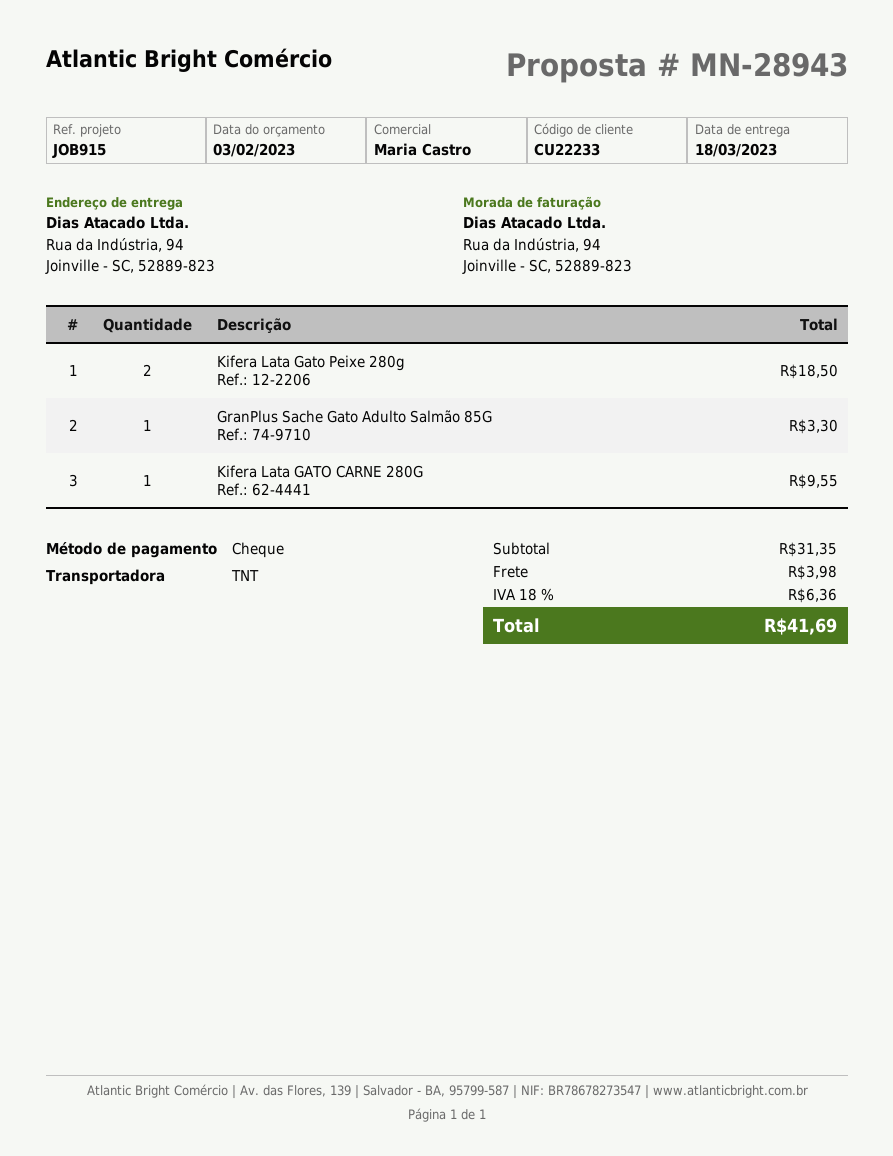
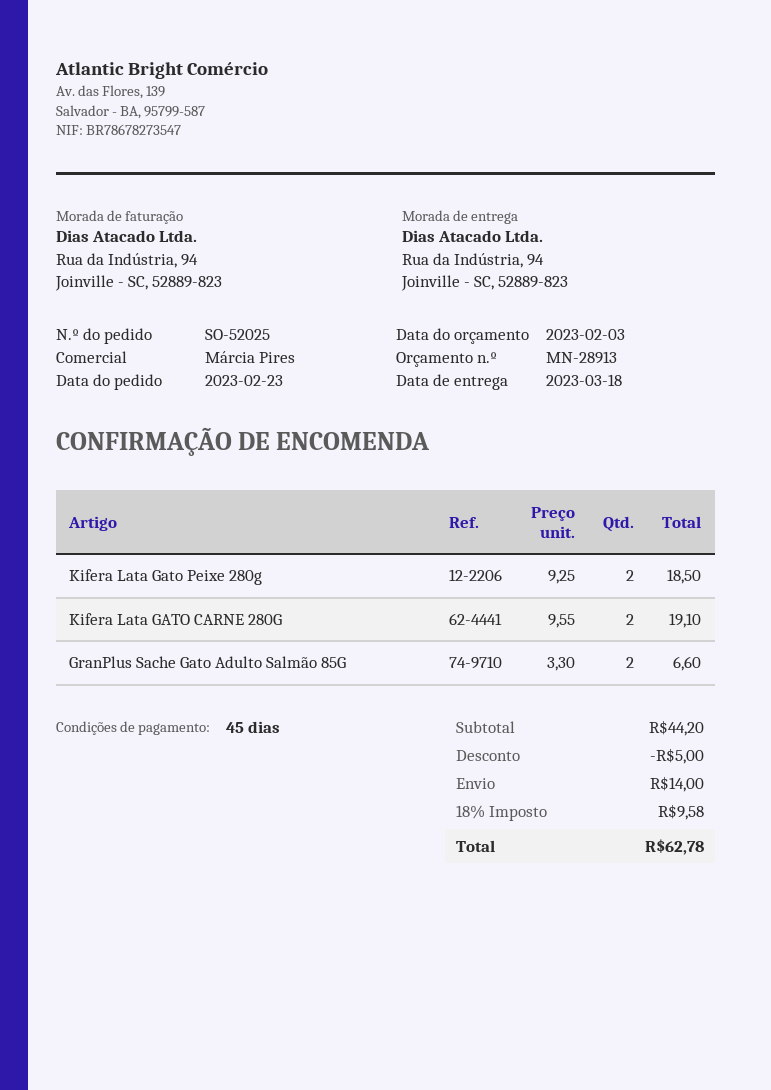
quote number: MN-28943 -> MN-28913
sales rep: Maria Castro -> Márcia Pires
GranPlus Sache Gato Adulto Salmão 85G: 1 for 3.30 -> 2 for 6.60
Kifera Lata GATO CARNE 280G: 1 for 9.55 -> 2 for 19.10
subtotal: 31.35 -> 44.20
discount: none -> 5.00
shipping: 3.98 -> 14.00
tax: 18% = 6.36 -> 18% = 9.58
total: 41.69 -> 62.78

